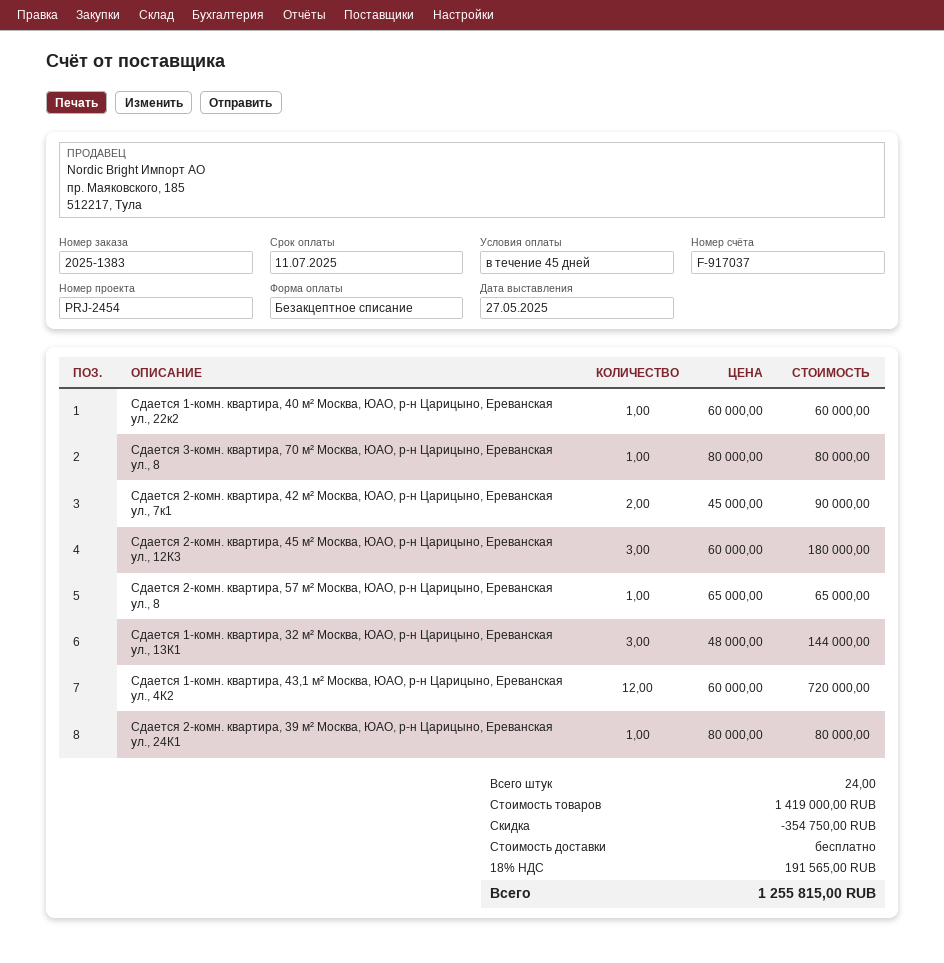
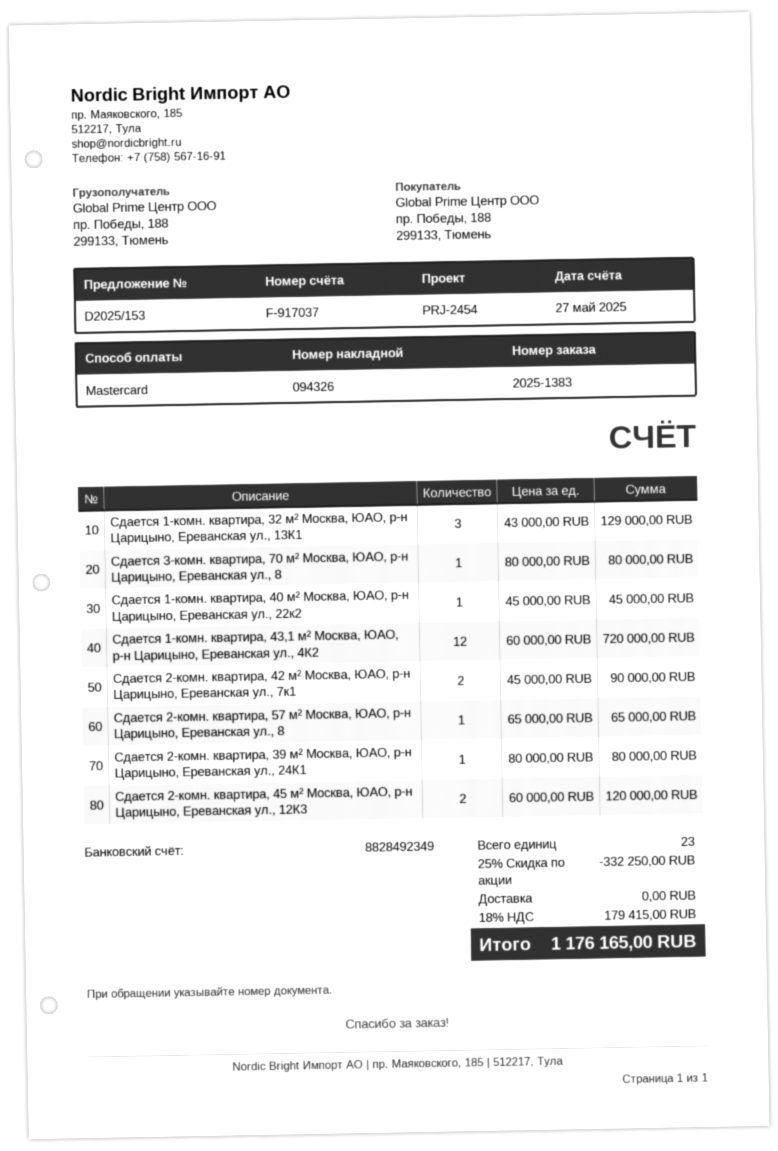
payment method: direct debit -> Mastercard
Сдается 1-комн. квартира, 40 м² Москва, ЮАО, р-н Царицыно, Ереванская ул., 22к2: 1 x 60000.00 = 60000.00 -> 1 x 45000.00 = 45000.00
Сдается 2-комн. квартира, 45 м² Москва, ЮАО, р-н Царицыно, Ереванская ул., 12К3: 3 x 60000.00 = 180000.00 -> 2 x 60000.00 = 120000.00
Сдается 1-комн. квартира, 32 м² Москва, ЮАО, р-н Царицыно, Ереванская ул., 13К1: 3 x 48000.00 = 144000.00 -> 3 x 43000.00 = 129000.00
total quantity: 24 -> 23
discount: 354750.00 -> 332250.00
tax: 18% = 191565.00 -> 18% = 179415.00
total: 1255815.00 -> 1176165.00

